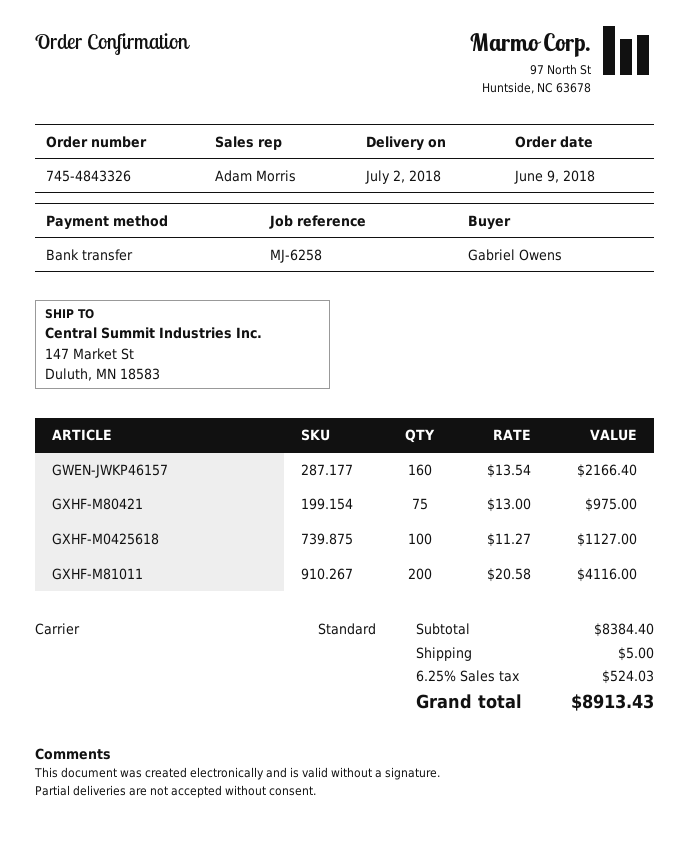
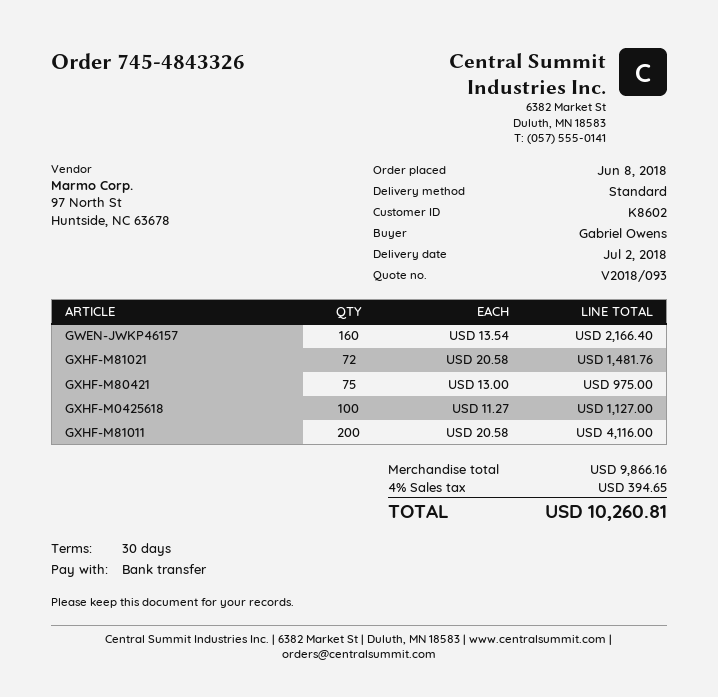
order date: 2018-06-09 -> 2018-06-08
GXHF-M81021: none -> 72 x 20.58 = 1481.76
subtotal: 8384.40 -> 9866.16
shipping: 5.00 -> none
tax: 6.25% = 524.03 -> 4% = 394.65
total: 8913.43 -> 10260.81

